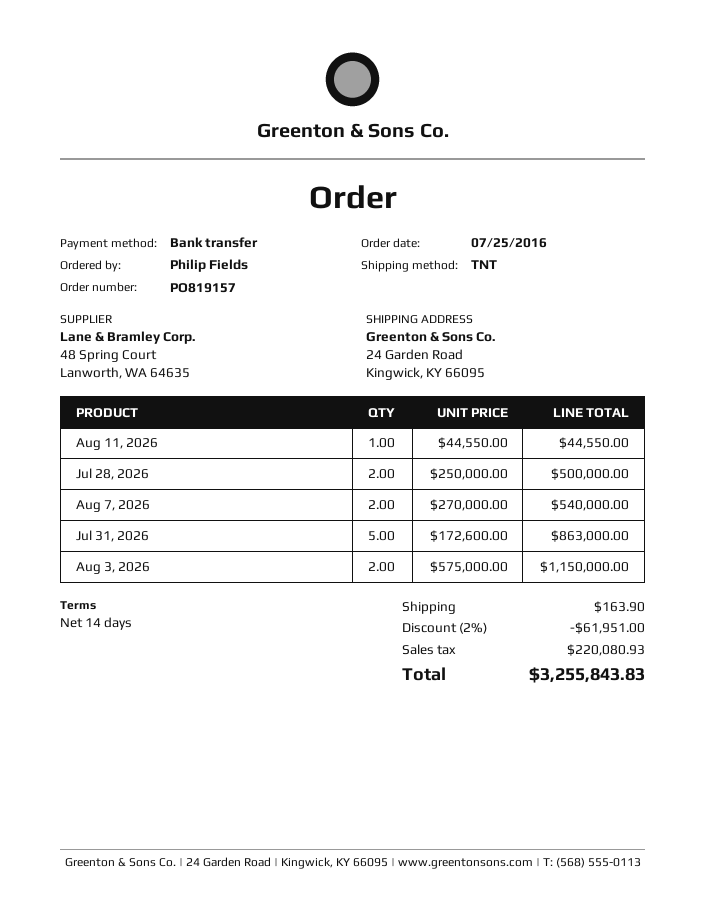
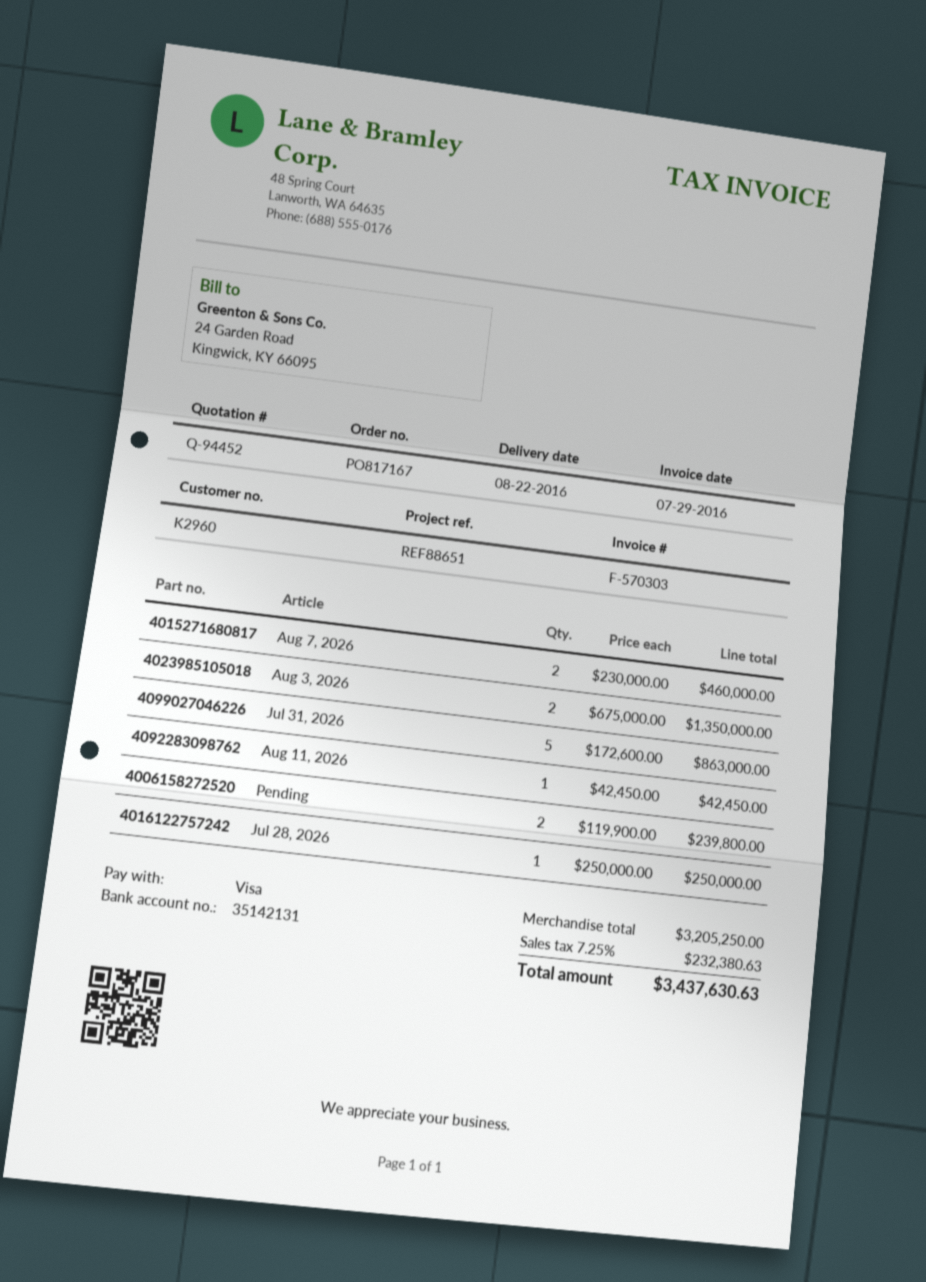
order number: PO819157 -> PO817167
payment method: bank transfer -> Visa
Aug 11, 2026: 1 x 44550.00 = 44550.00 -> 1 x 42450.00 = 42450.00
Jul 28, 2026: 2 x 250000.00 = 500000.00 -> 1 x 250000.00 = 250000.00
Aug 7, 2026: 2 x 270000.00 = 540000.00 -> 2 x 230000.00 = 460000.00
Aug 3, 2026: 2 x 575000.00 = 1150000.00 -> 2 x 675000.00 = 1350000.00
Pending: none -> 2 x 119900.00 = 239800.00
discount: 2% = 61951.00 -> none
shipping: 163.90 -> none
tax: 220080.93 -> 232380.63
total: 3255843.83 -> 3437630.63

